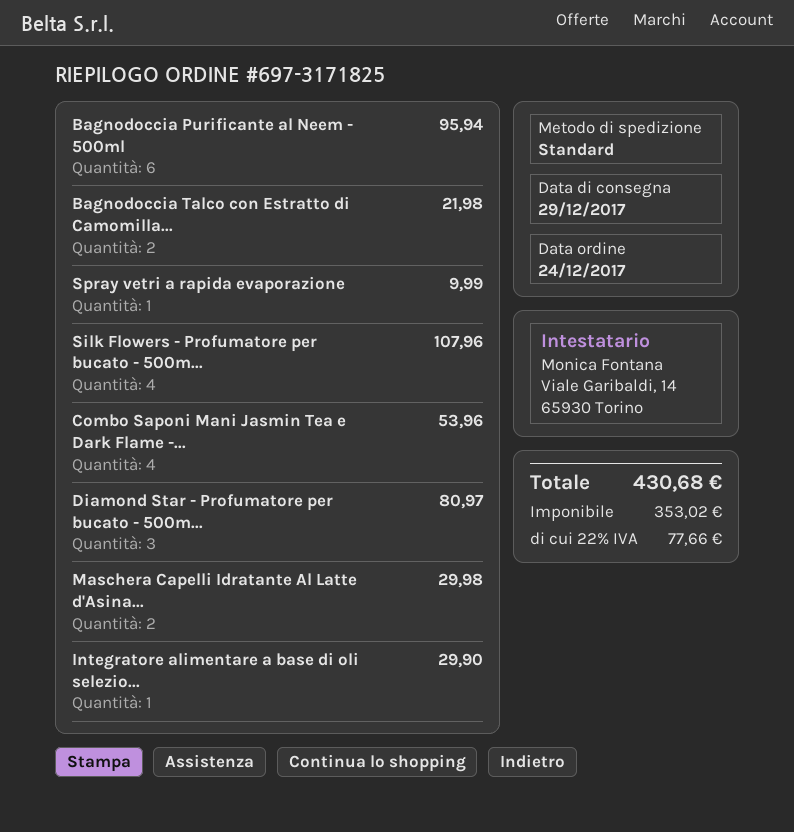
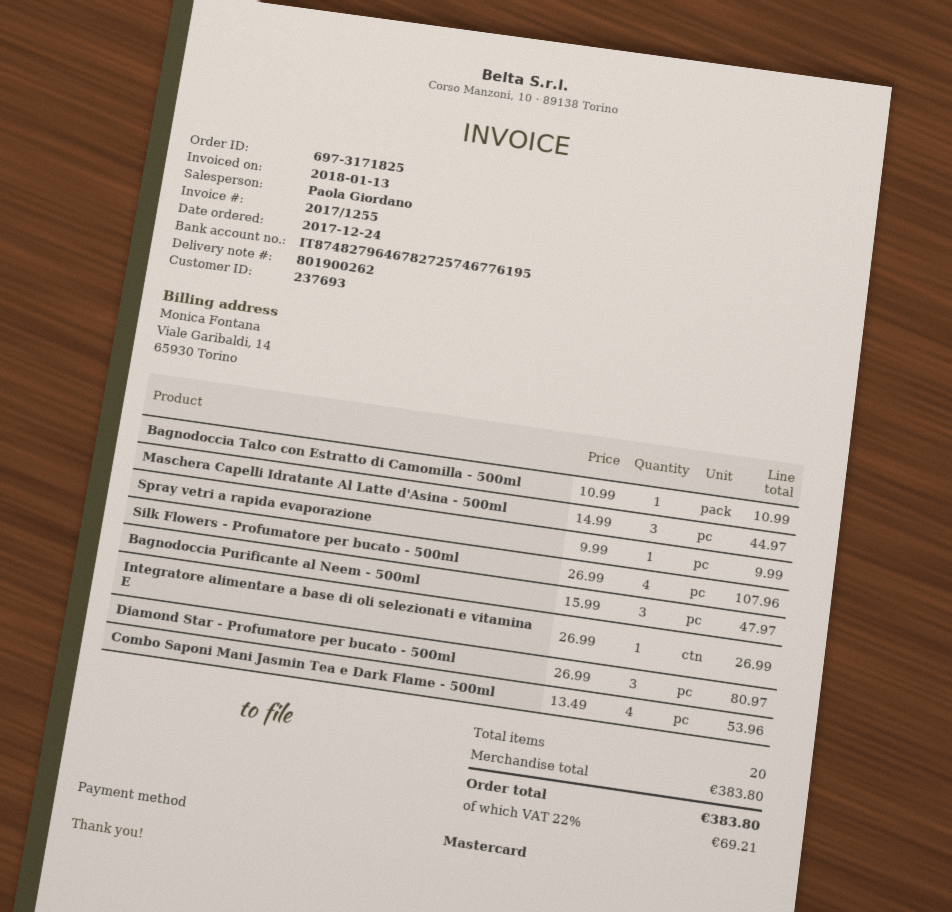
Bagnodoccia Purificante al Neem - 500ml: 6 for 95.94 -> 3 for 47.97
Bagnodoccia Talco con Estratto di Camomilla...: 2 for 21.98 -> 1 for 10.99
Maschera Capelli Idratante Al Latte d'Asina...: 2 for 29.98 -> 3 for 44.97
Integratore alimentare a base di oli selezio...: 1 for 29.90 -> 1 for 26.99
tax: 22% = 77.66 -> 22% = 69.21
total: 430.68 -> 383.80

